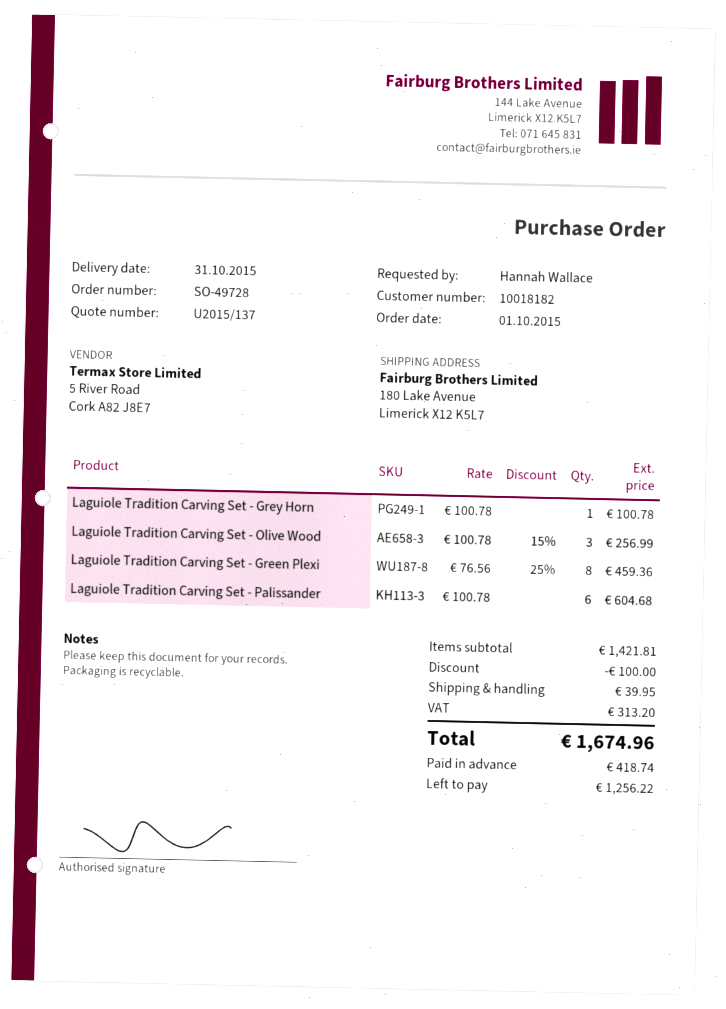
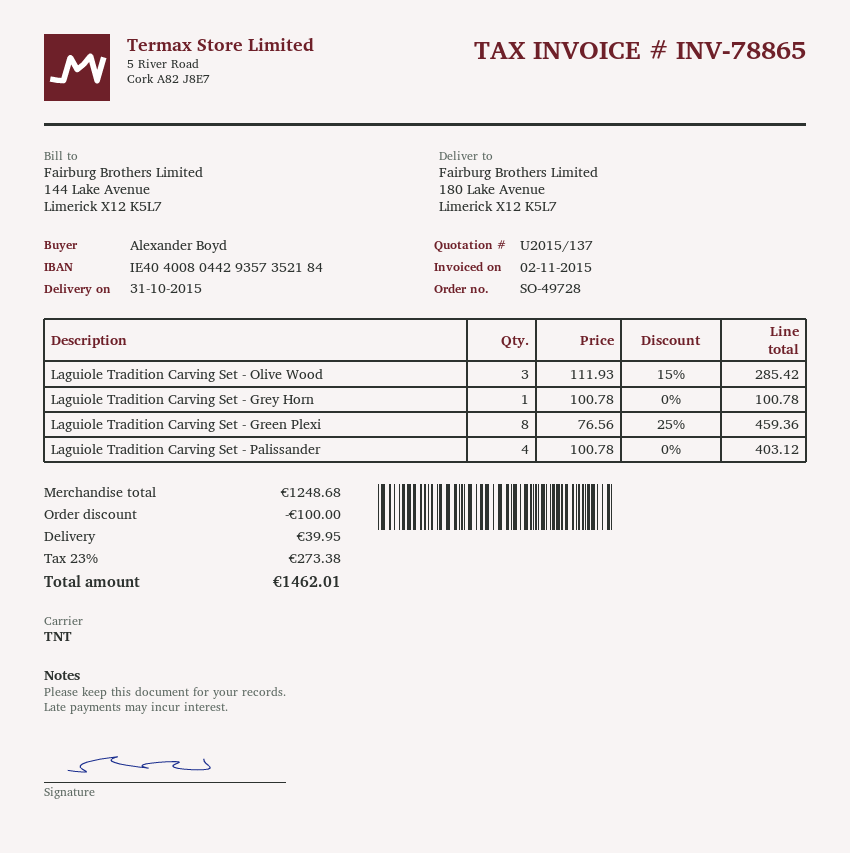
ordered by: Hannah Wallace -> Alexander Boyd
Laguiole Tradition Carving Set - Olive Wood: 3 x 100.78 - 15% = 256.99 -> 3 x 111.93 - 15% = 285.42
Laguiole Tradition Carving Set - Palissander: 6 x 100.78 = 604.68 -> 4 x 100.78 = 403.12
subtotal: 1421.81 -> 1248.68
tax: 313.20 -> 273.38
total: 1674.96 -> 1462.01

